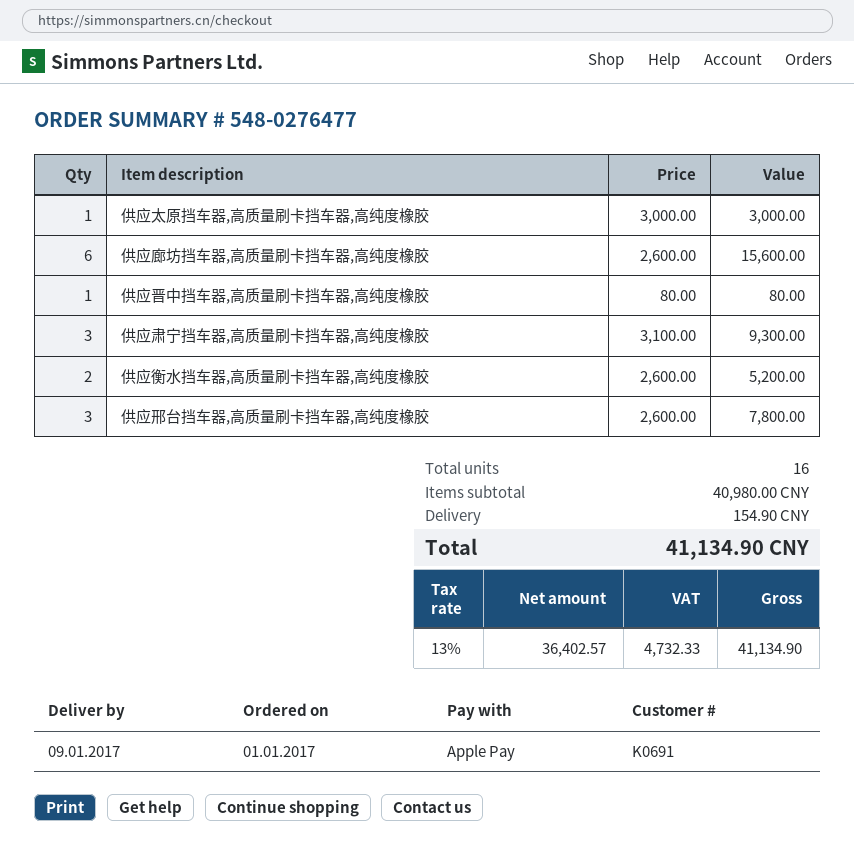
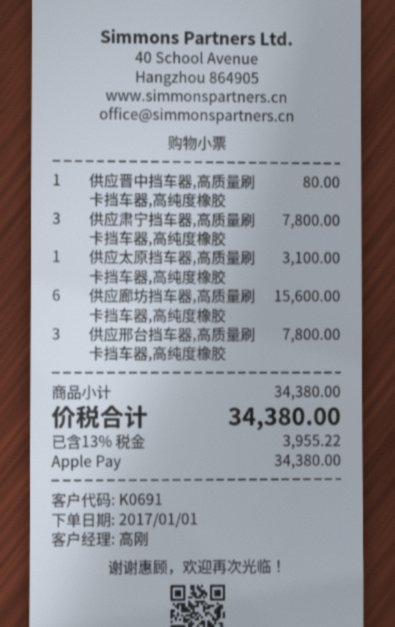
供应太原挡车器,高质量刷卡挡车器,高纯度橡胶: 1 for 3000.00 -> 1 for 3100.00
供应肃宁挡车器,高质量刷卡挡车器,高纯度橡胶: 3 for 9300.00 -> 3 for 7800.00
供应衡水挡车器,高质量刷卡挡车器,高纯度橡胶: 2 for 5200.00 -> none
subtotal: 40980.00 -> 34380.00
shipping: 154.90 -> none
tax: 13% = 4732.33 -> 13% = 3955.22
total: 41134.90 -> 34380.00

